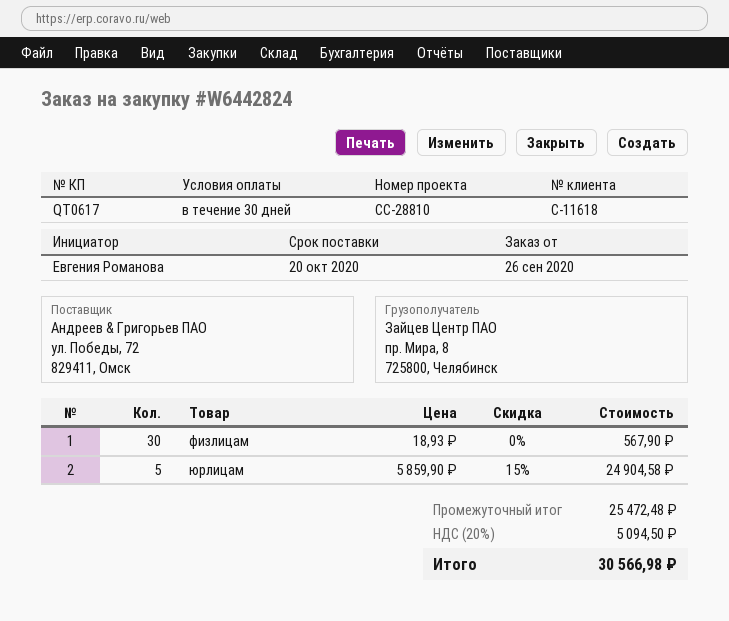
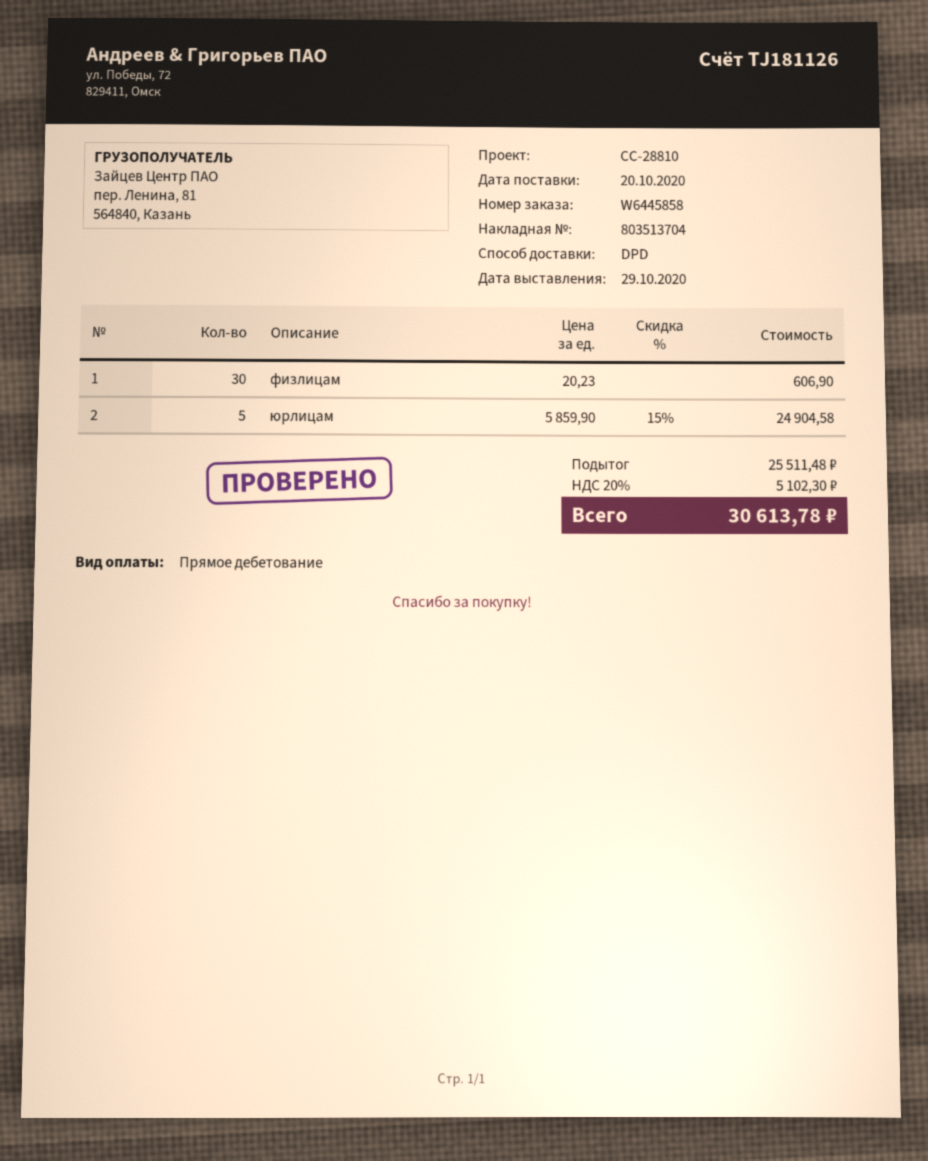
order number: W6442824 -> W6445858
ship to: пр. Мира, 8, 725800, Челябинск -> пер. Ленина, 81, 564840, Казань
физлицам: 30 x 18.93 = 567.90 -> 30 x 20.23 = 606.90
subtotal: 25472.48 -> 25511.48
tax: 20% = 5094.50 -> 20% = 5102.30
total: 30566.98 -> 30613.78

